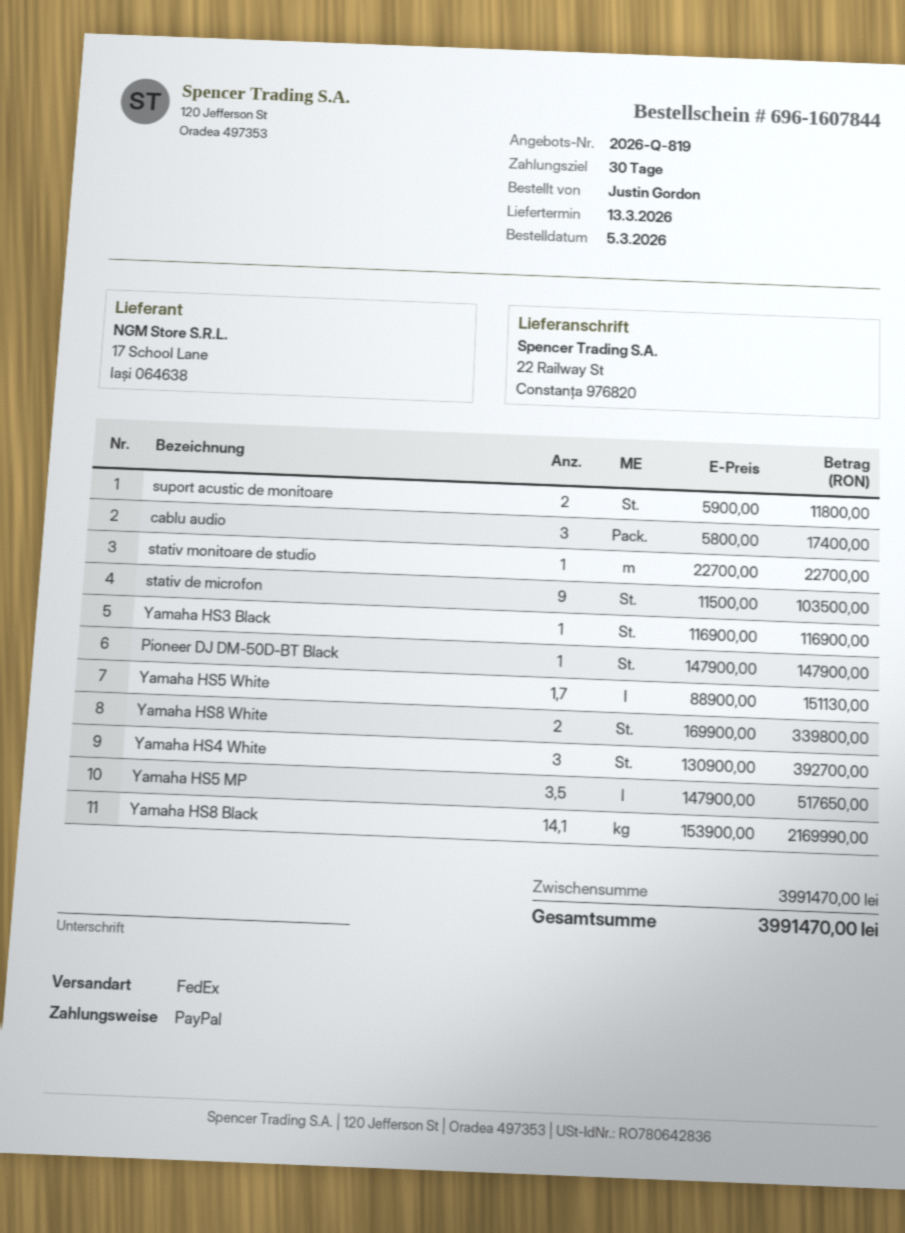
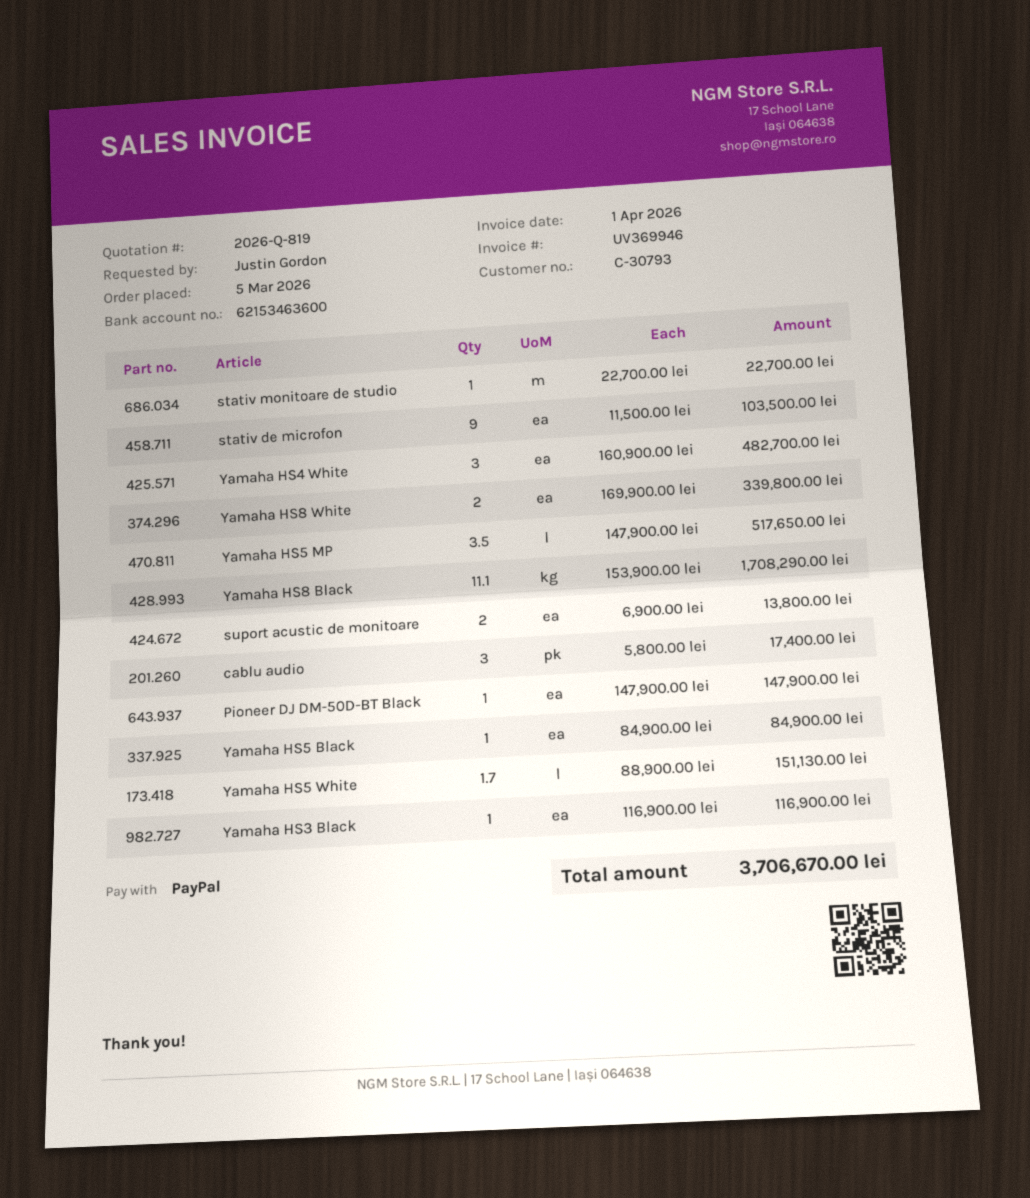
suport acustic de monitoare: 2 x 5900.00 = 11800.00 -> 2 x 6900.00 = 13800.00
Yamaha HS4 White: 3 x 130900.00 = 392700.00 -> 3 x 160900.00 = 482700.00
Yamaha HS8 Black: 14.1 x 153900.00 = 2169990.00 -> 11.1 x 153900.00 = 1708290.00
Yamaha HS5 Black: none -> 1 x 84900.00 = 84900.00
total: 3991470.00 -> 3706670.00

